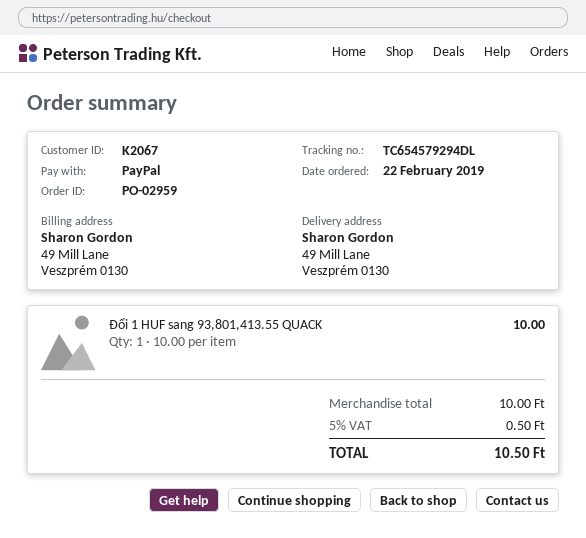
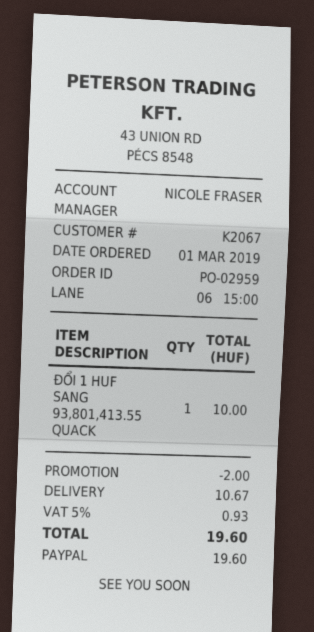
order date: 2019-02-22 -> 2019-03-01
discount: none -> 2.00
shipping: none -> 10.67
tax: 5% = 0.50 -> 5% = 0.93
total: 10.50 -> 19.60

